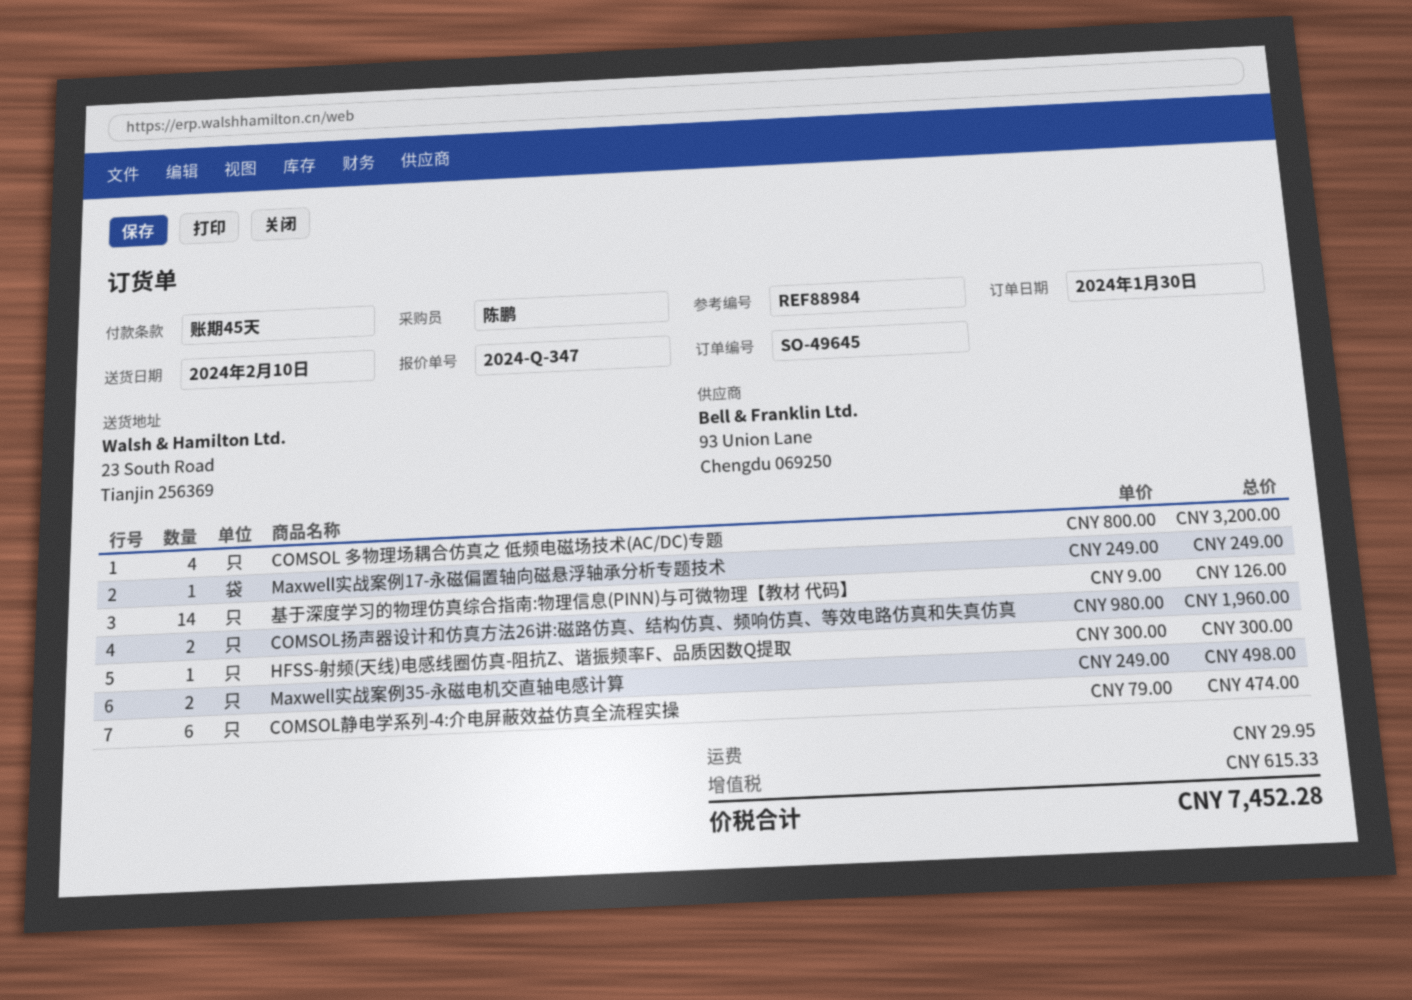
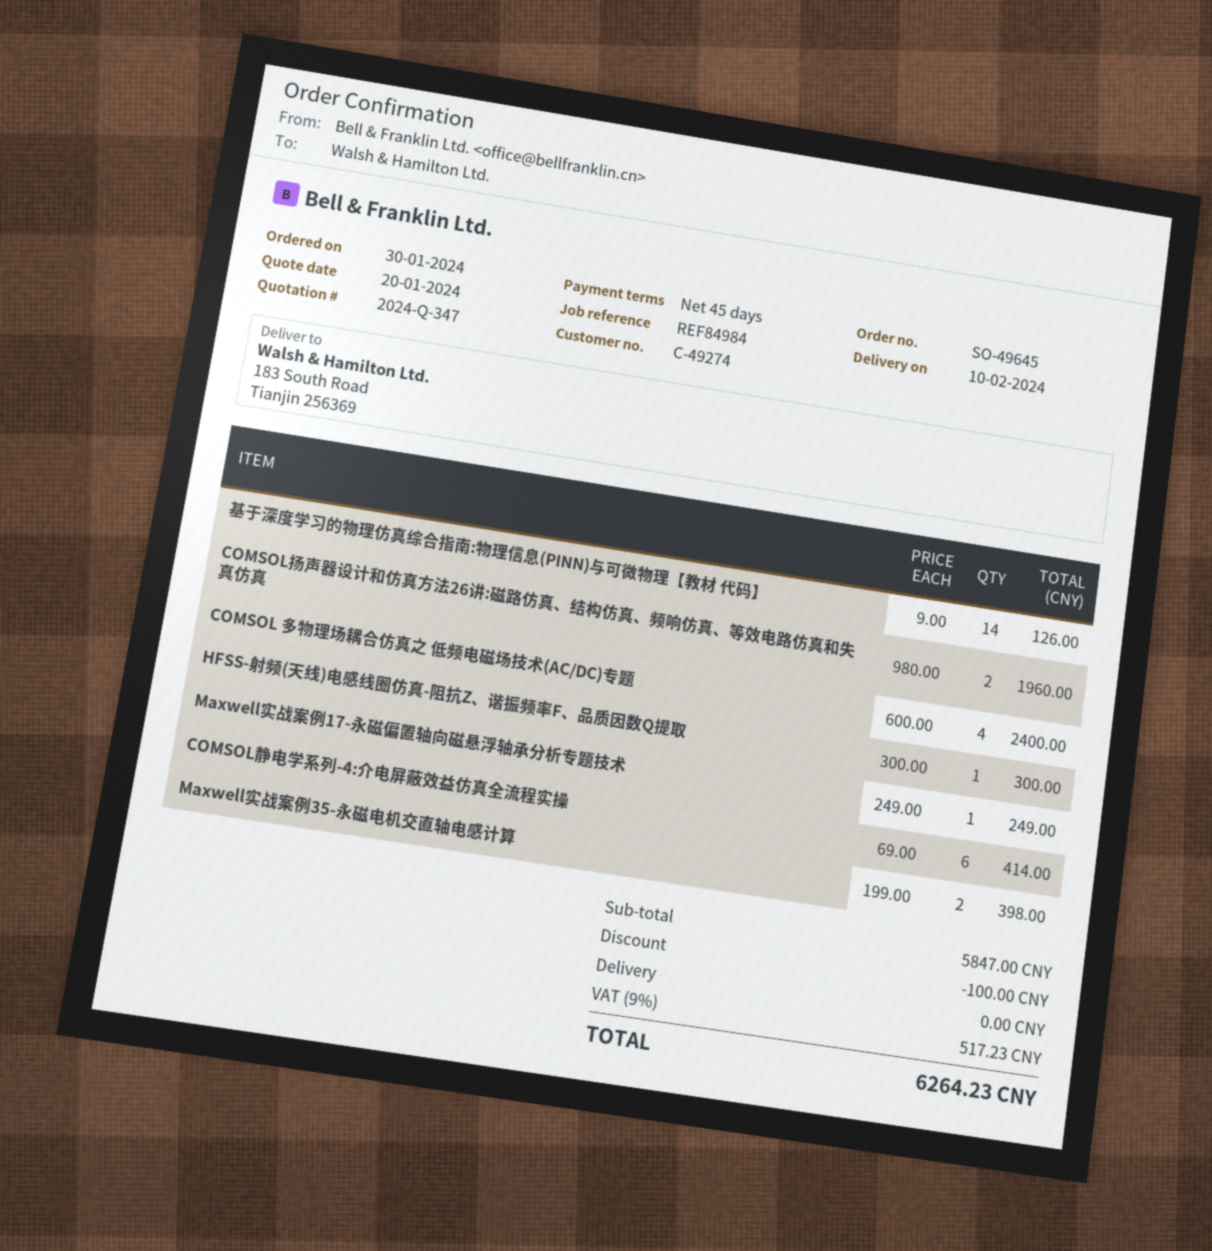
reference: REF88984 -> REF84984
ship to: 23 South Road, Tianjin 256369 -> 183 South Road, Tianjin 256369
COMSOL 多物理场耦合仿真之 低频电磁场技术(AC/DC)专题: 4 x 800.00 = 3200.00 -> 4 x 600.00 = 2400.00
Maxwell实战案例35-永磁电机交直轴电感计算: 2 x 249.00 = 498.00 -> 2 x 199.00 = 398.00
COMSOL静电学系列-4:介电屏蔽效益仿真全流程实操: 6 x 79.00 = 474.00 -> 6 x 69.00 = 414.00
discount: none -> 100.00
shipping: 29.95 -> 0.00
tax: 615.33 -> 517.23
total: 7452.28 -> 6264.23

